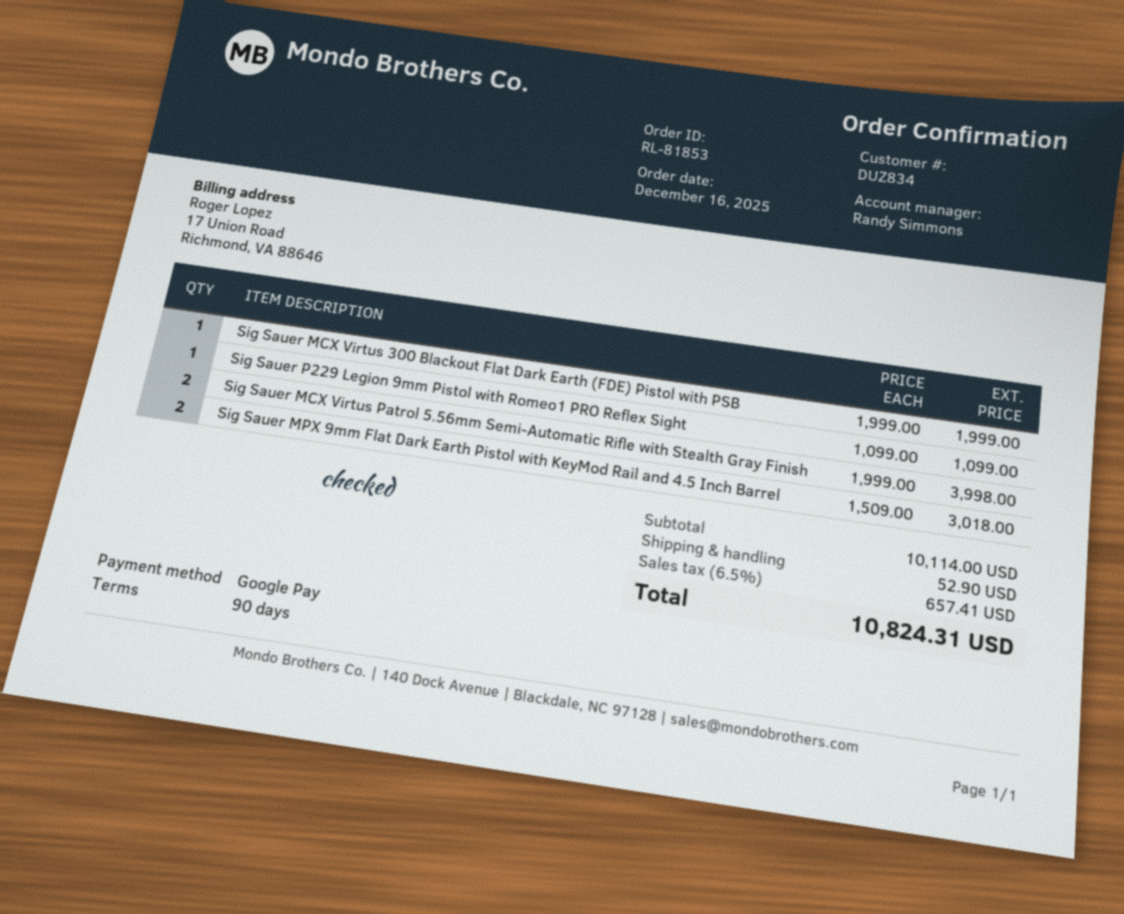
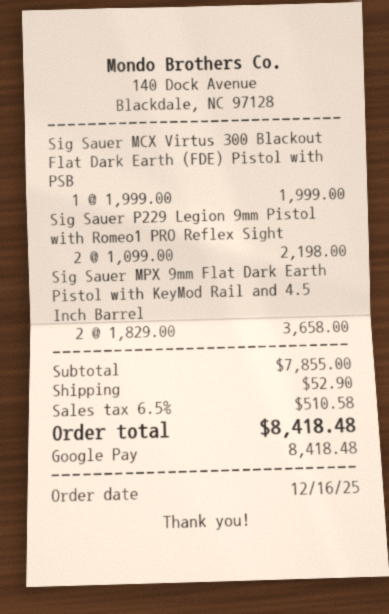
Sig Sauer P229 Legion 9mm Pistol with Romeo1 PRO Reflex Sight: 1 x 1099.00 = 1099.00 -> 2 x 1099.00 = 2198.00
Sig Sauer MCX Virtus Patrol 5.56mm Semi-Automatic Rifle with Stealth Gray Finish: 2 x 1999.00 = 3998.00 -> none
Sig Sauer MPX 9mm Flat Dark Earth Pistol with KeyMod Rail and 4.5 Inch Barrel: 2 x 1509.00 = 3018.00 -> 2 x 1829.00 = 3658.00
subtotal: 10114.00 -> 7855.00
tax: 6.5% = 657.41 -> 6.5% = 510.58
total: 10824.31 -> 8418.48

